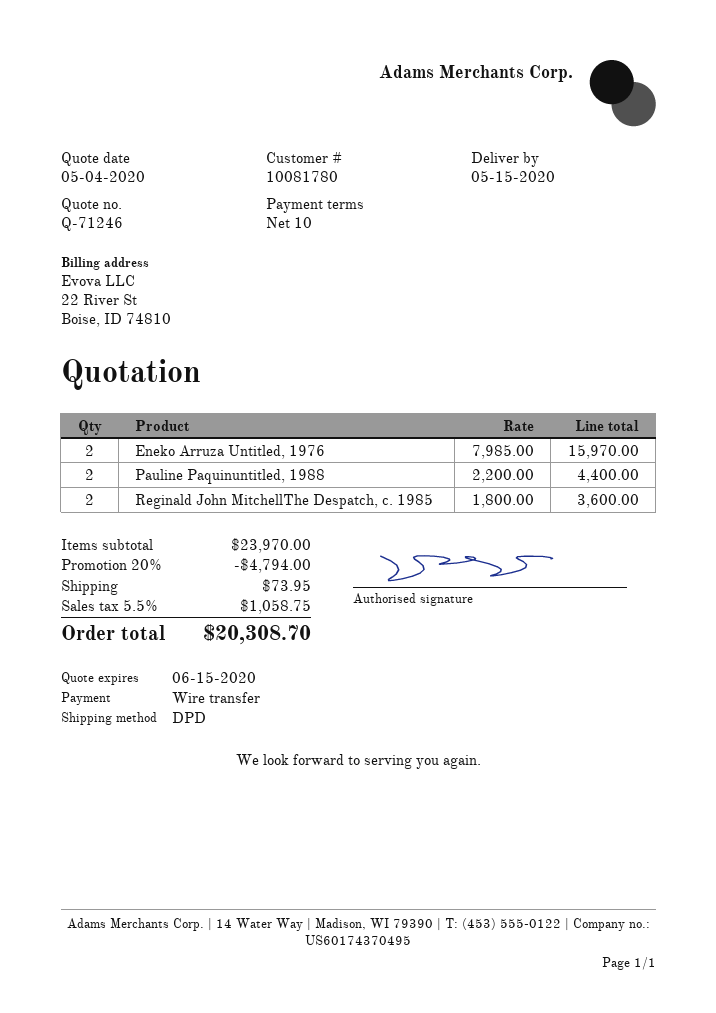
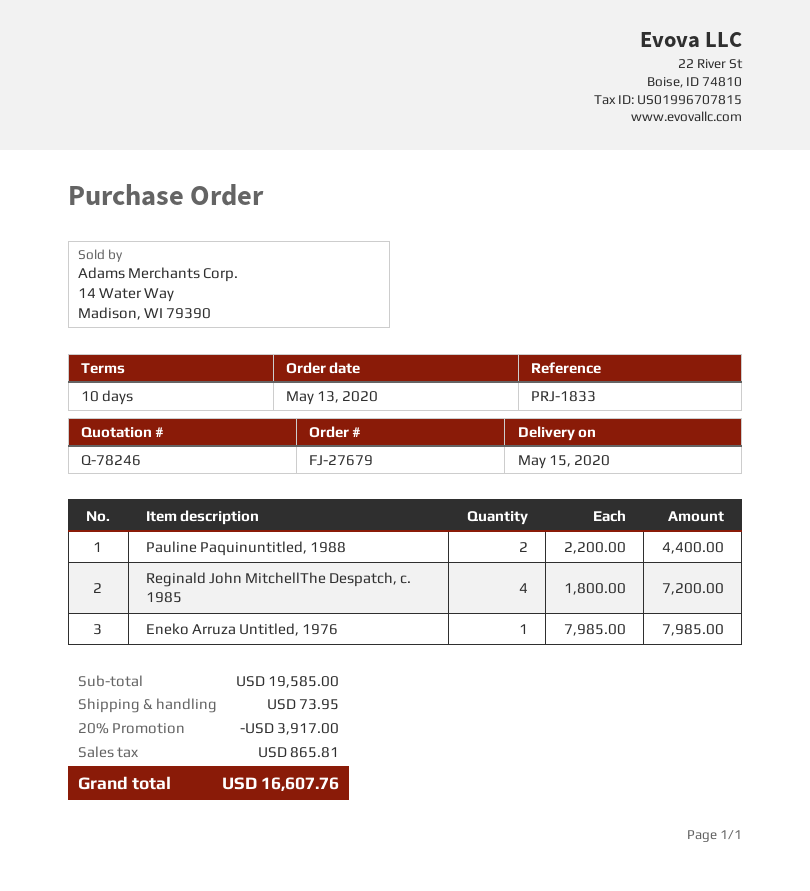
quote number: Q-71246 -> Q-78246
Eneko Arruza Untitled, 1976: 2 x 7985.00 = 15970.00 -> 1 x 7985.00 = 7985.00
Reginald John MitchellThe Despatch, c. 1985: 2 x 1800.00 = 3600.00 -> 4 x 1800.00 = 7200.00
subtotal: 23970.00 -> 19585.00
discount: 20% = 4794.00 -> 20% = 3917.00
tax: 1058.75 -> 865.81
total: 20308.70 -> 16607.76

